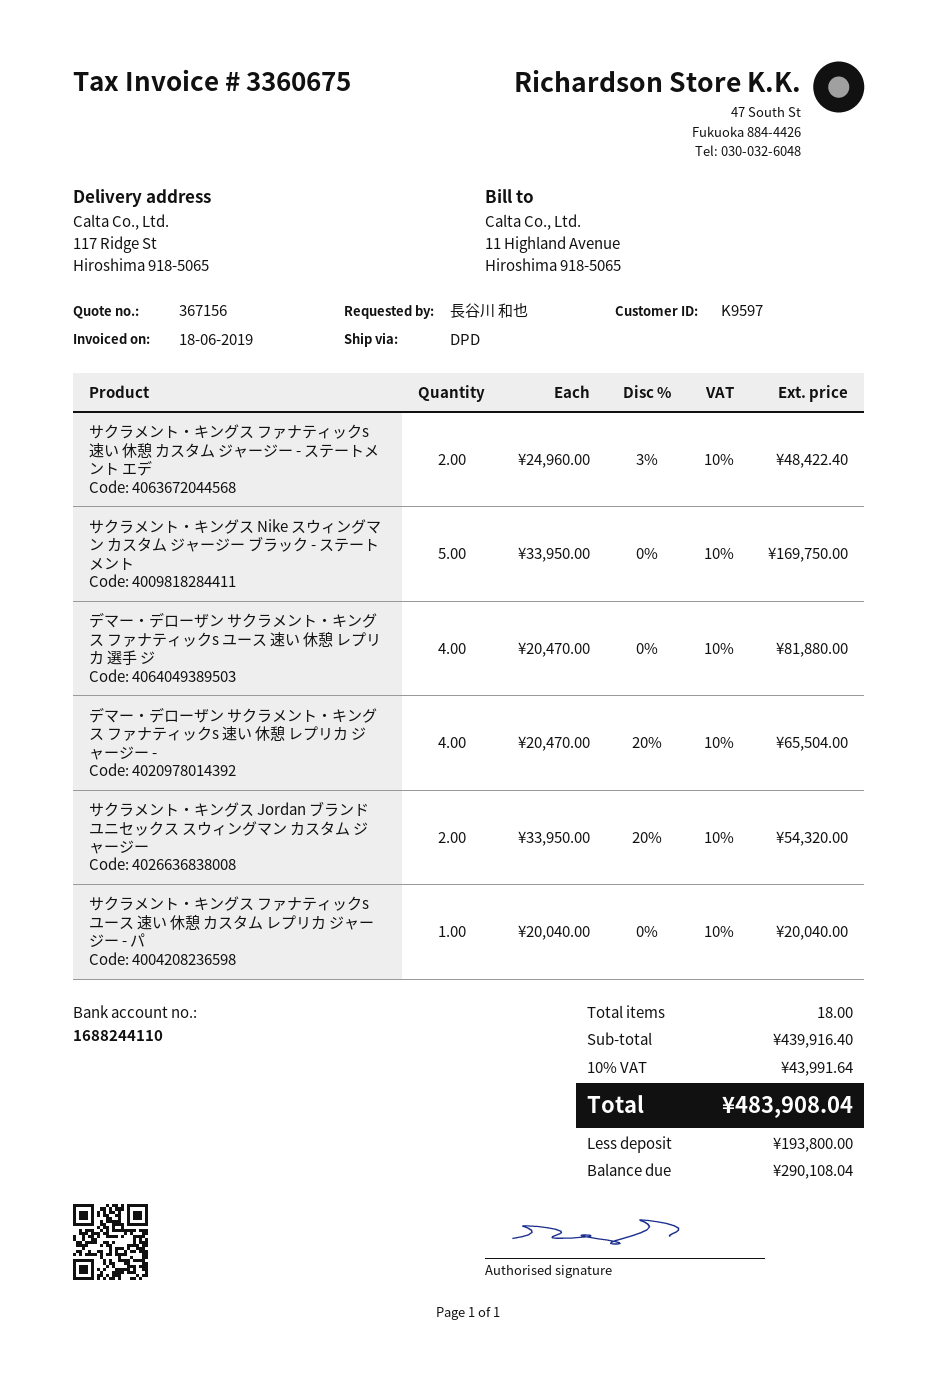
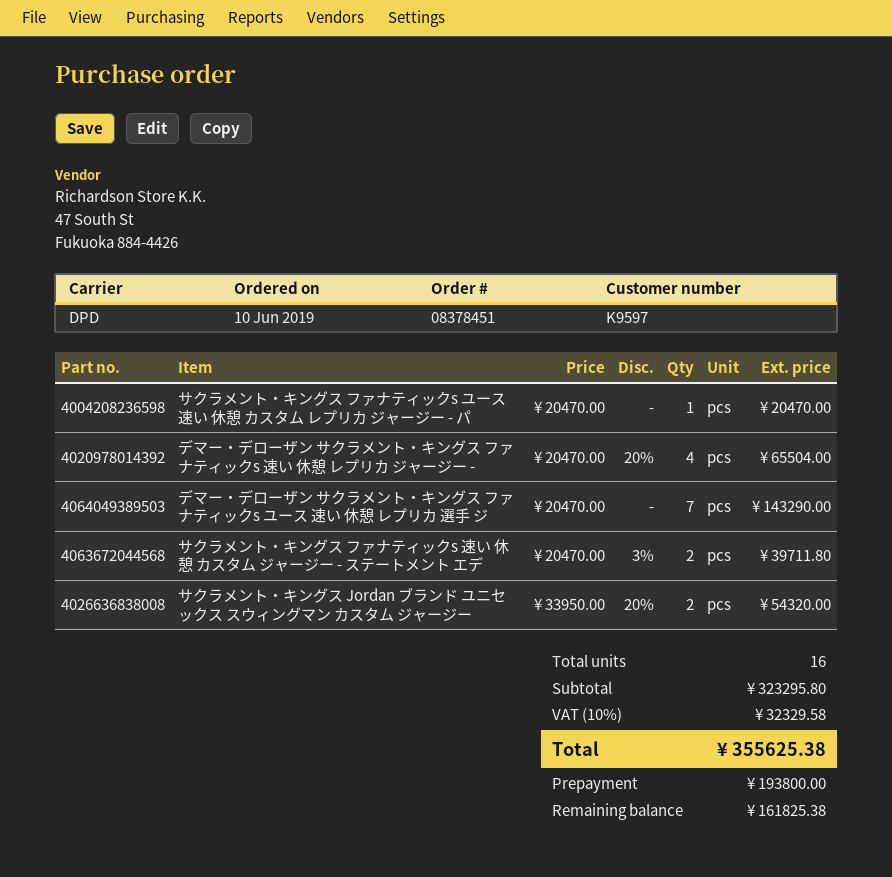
サクラメント・キングス ファナティックs 速い 休憩 カスタム ジャージー - ステートメント エデ: 2 x 24960.00 - 3% = 48422.40 -> 2 x 20470.00 - 3% = 39711.80
サクラメント・キングス Nike スウィングマン カスタム ジャージー ブラック - ステートメント: 5 x 33950.00 = 169750.00 -> none
デマー・デローザン サクラメント・キングス ファナティックs ユース 速い 休憩 レプリカ 選手 ジ: 4 x 20470.00 = 81880.00 -> 7 x 20470.00 = 143290.00
サクラメント・キングス ファナティックs ユース 速い 休憩 カスタム レプリカ ジャージー - パ: 1 x 20040.00 = 20040.00 -> 1 x 20470.00 = 20470.00
total quantity: 18 -> 16
subtotal: 439916.40 -> 323295.80
tax: 10% = 43991.64 -> 10% = 32329.58
total: 483908.04 -> 355625.38
balance: 290108.04 -> 161825.38

